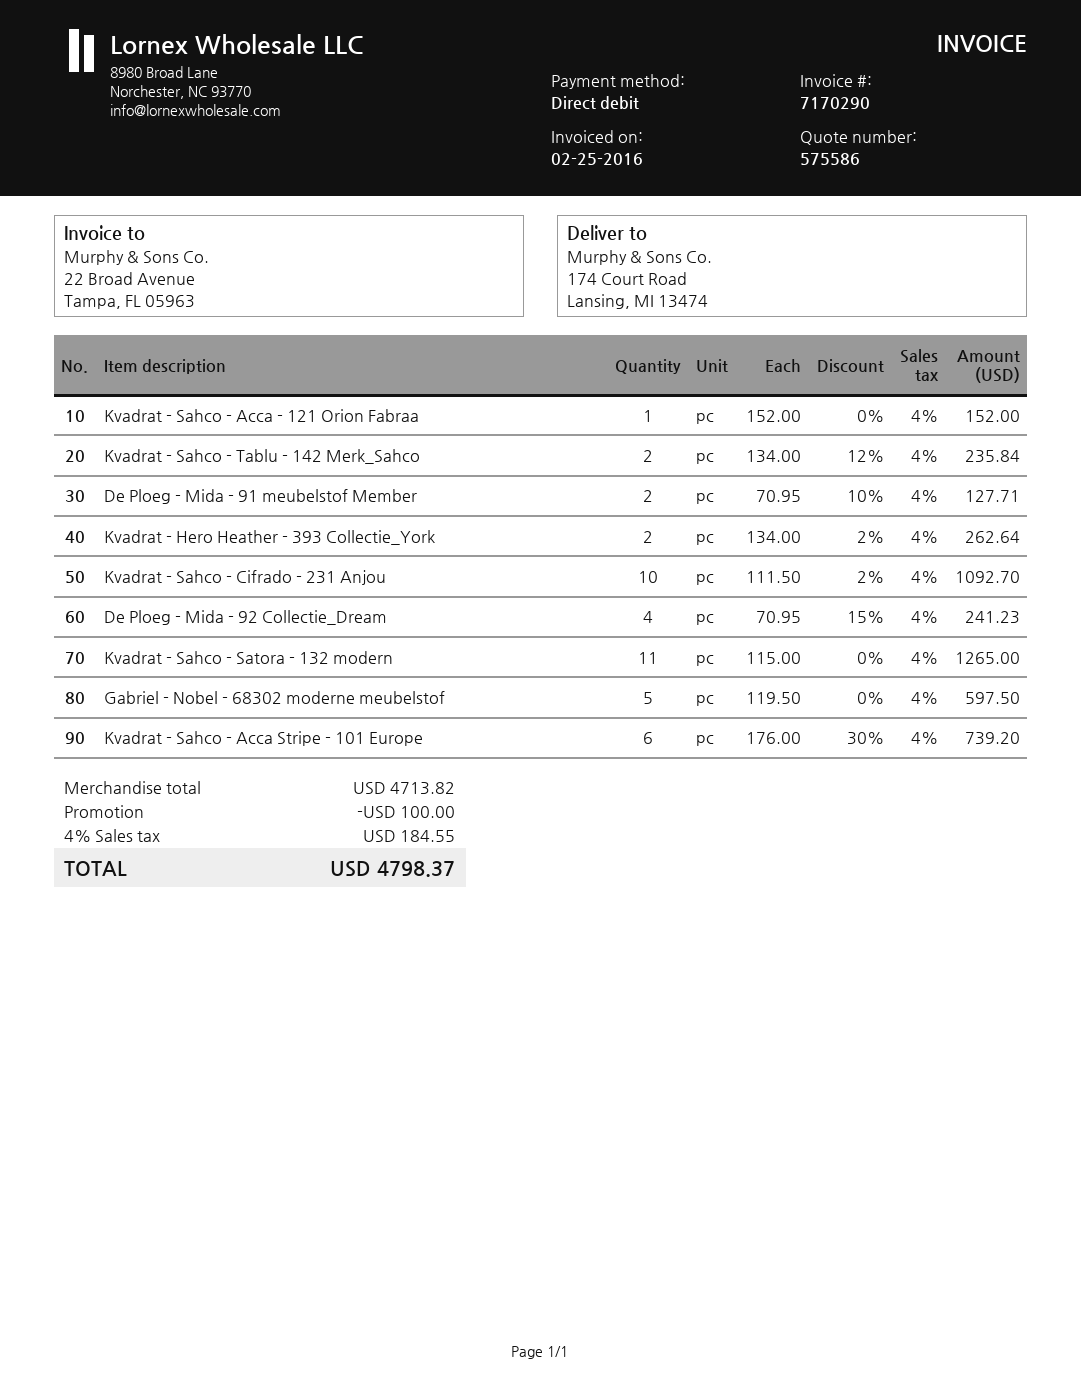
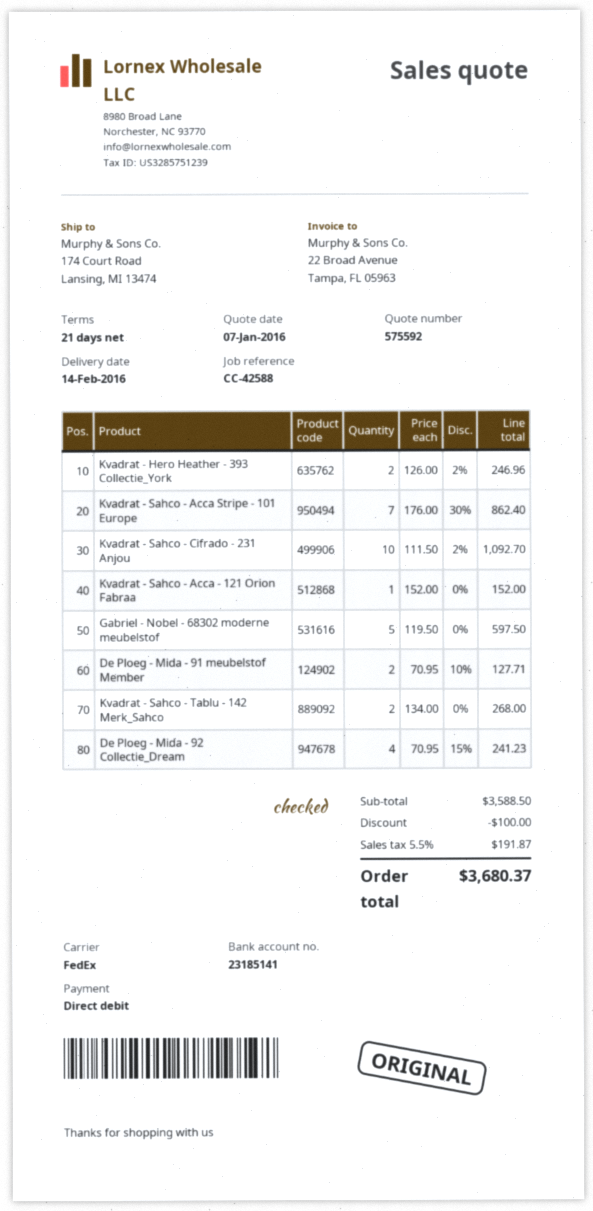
quote number: 575586 -> 575592
Kvadrat - Sahco - Tablu - 142 Merk_Sahco: 2 x 134.00 - 12% = 235.84 -> 2 x 134.00 = 268.00
Kvadrat - Hero Heather - 393 Collectie_York: 2 x 134.00 - 2% = 262.64 -> 2 x 126.00 - 2% = 246.96
Kvadrat - Sahco - Satora - 132 modern: 11 x 115.00 = 1265.00 -> none
Kvadrat - Sahco - Acca Stripe - 101 Europe: 6 x 176.00 - 30% = 739.20 -> 7 x 176.00 - 30% = 862.40
subtotal: 4713.82 -> 3588.50
tax: 4% = 184.55 -> 5.5% = 191.87
total: 4798.37 -> 3680.37

